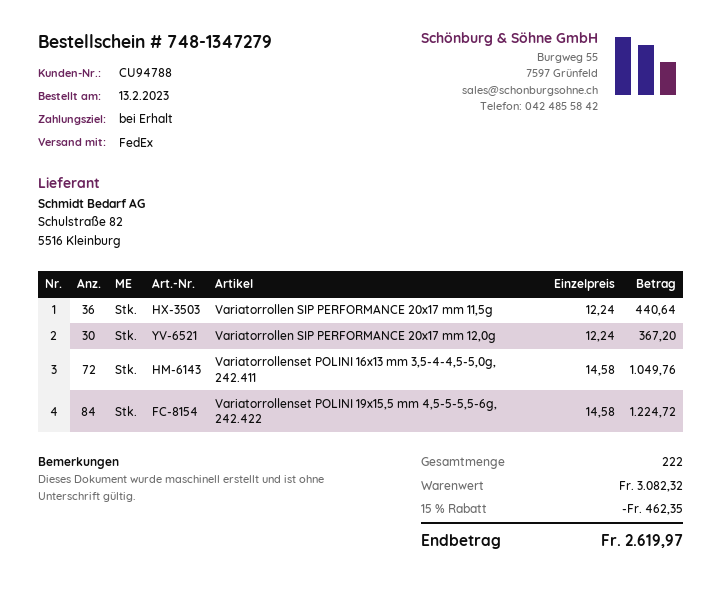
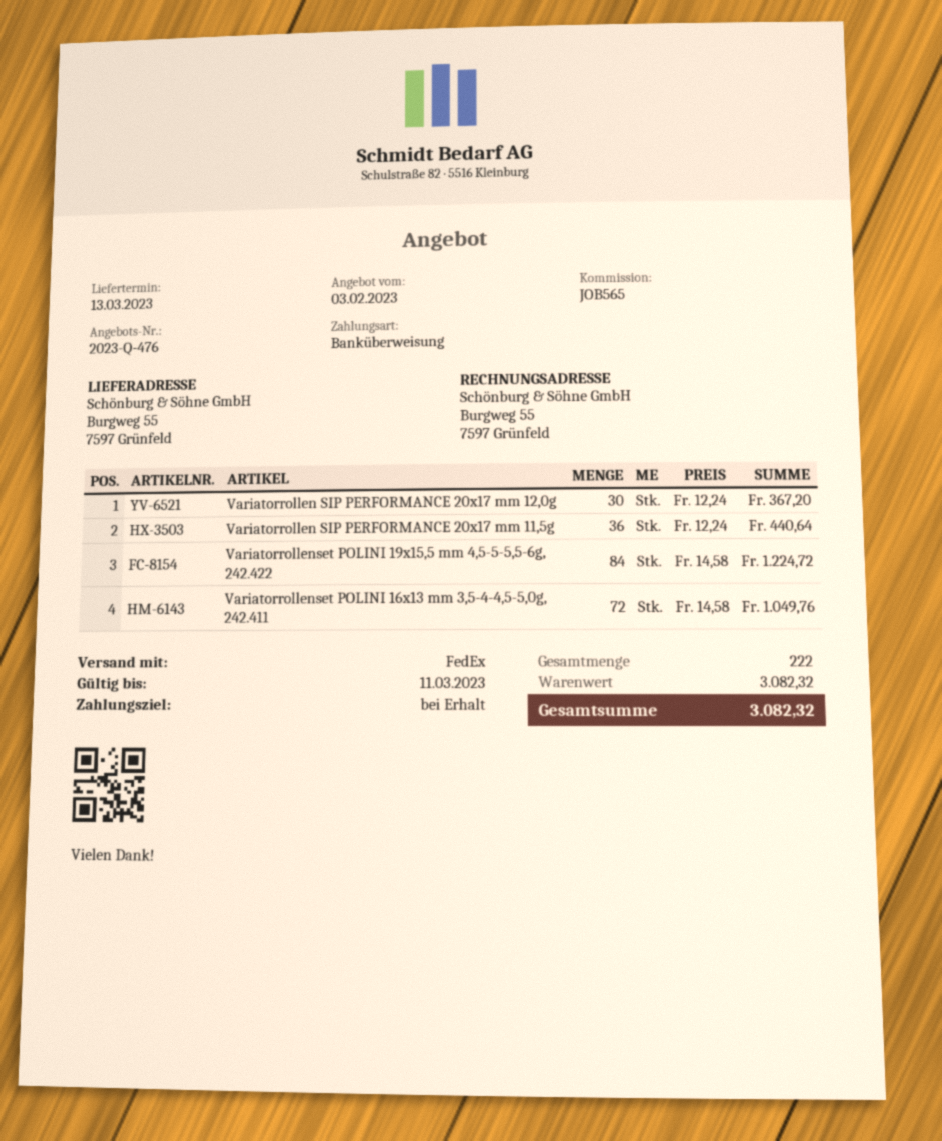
discount: 15% = 462.35 -> none
total: 2619.97 -> 3082.32

